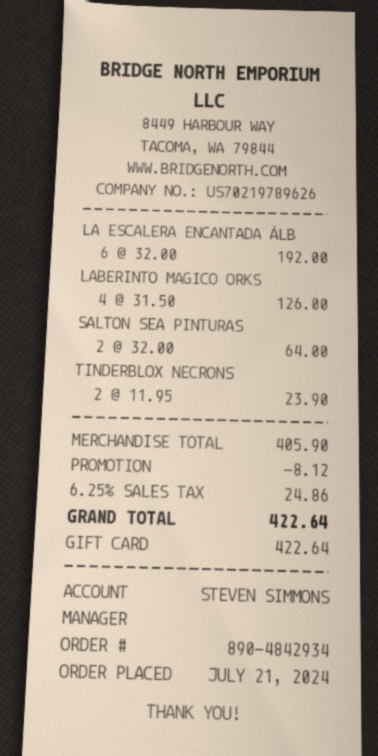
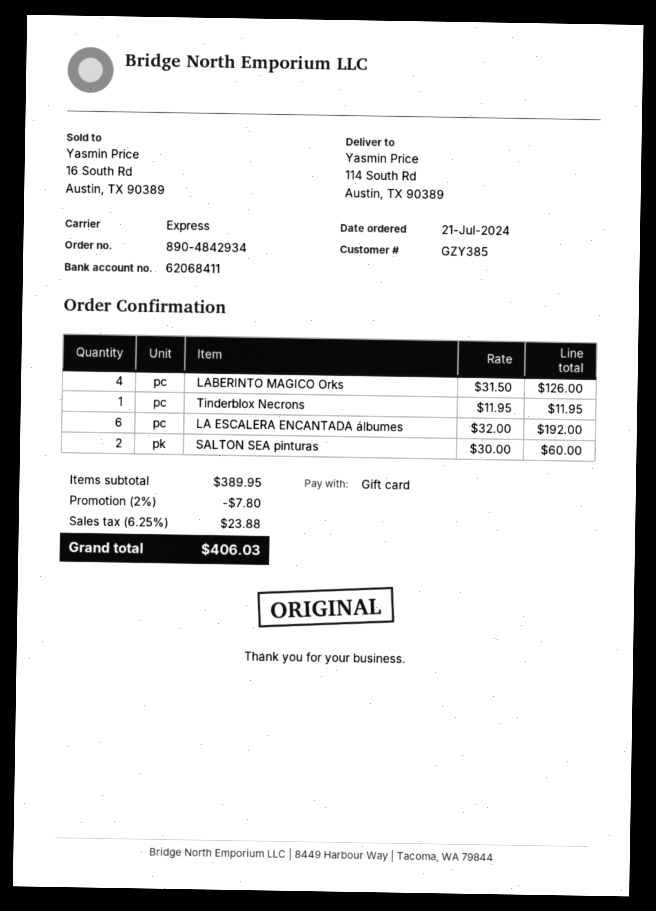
SALTON SEA PINTURAS: 2 x 32.00 = 64.00 -> 2 x 30.00 = 60.00
TINDERBLOX NECRONS: 2 x 11.95 = 23.90 -> 1 x 11.95 = 11.95
subtotal: 405.90 -> 389.95
discount: 8.12 -> 7.80
tax: 6.25% = 24.86 -> 6.25% = 23.88
total: 422.64 -> 406.03

